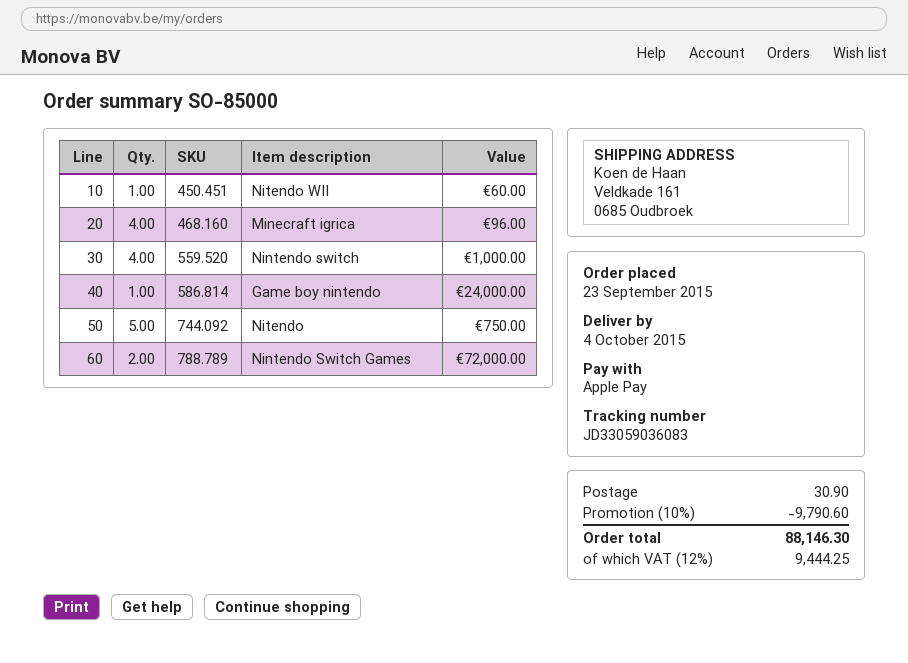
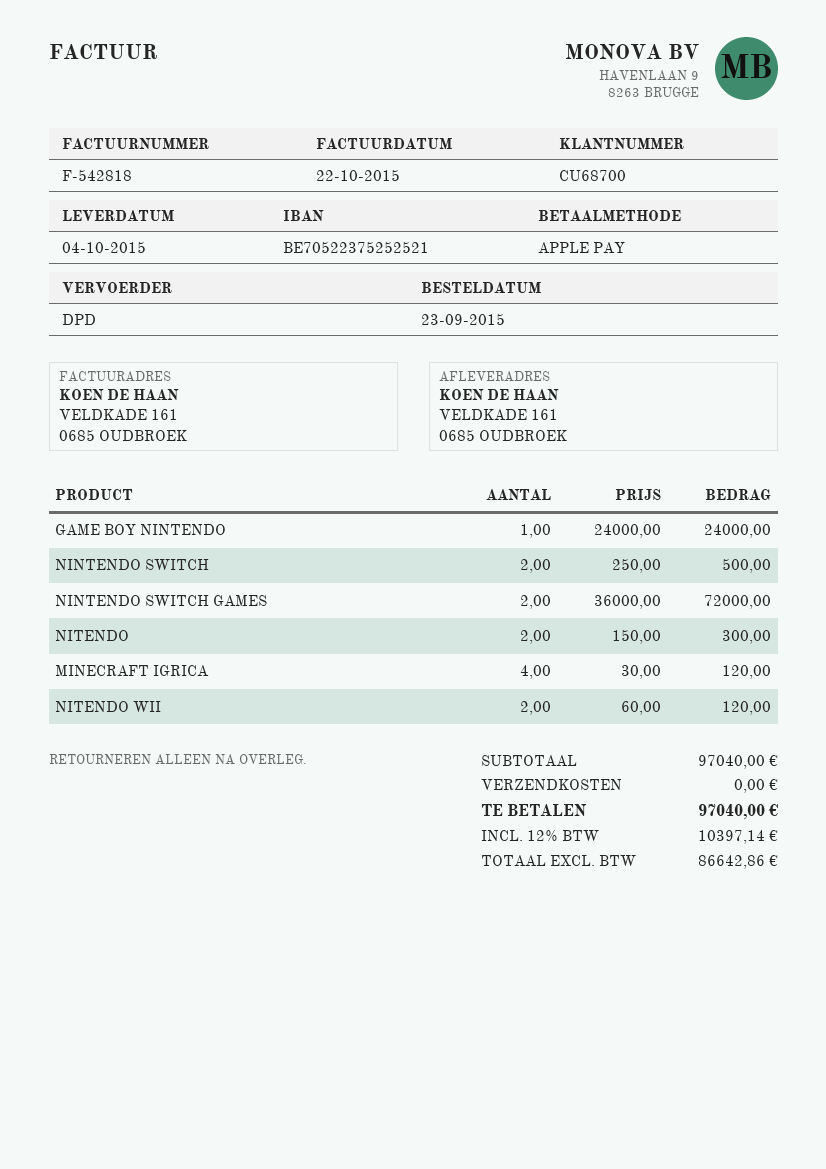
Nitendo WII: 1 for 60.00 -> 2 for 120.00
Minecraft igrica: 4 for 96.00 -> 4 for 120.00
Nintendo switch: 4 for 1000.00 -> 2 for 500.00
Nitendo: 5 for 750.00 -> 2 for 300.00
discount: 10% = 9790.60 -> none
shipping: 30.90 -> 0.00
tax: 12% = 9444.25 -> 12% = 10397.14
total: 88146.30 -> 97040.00

